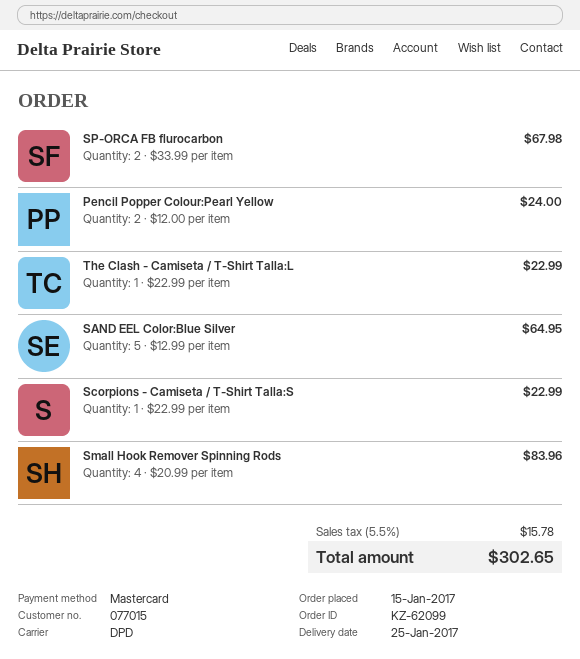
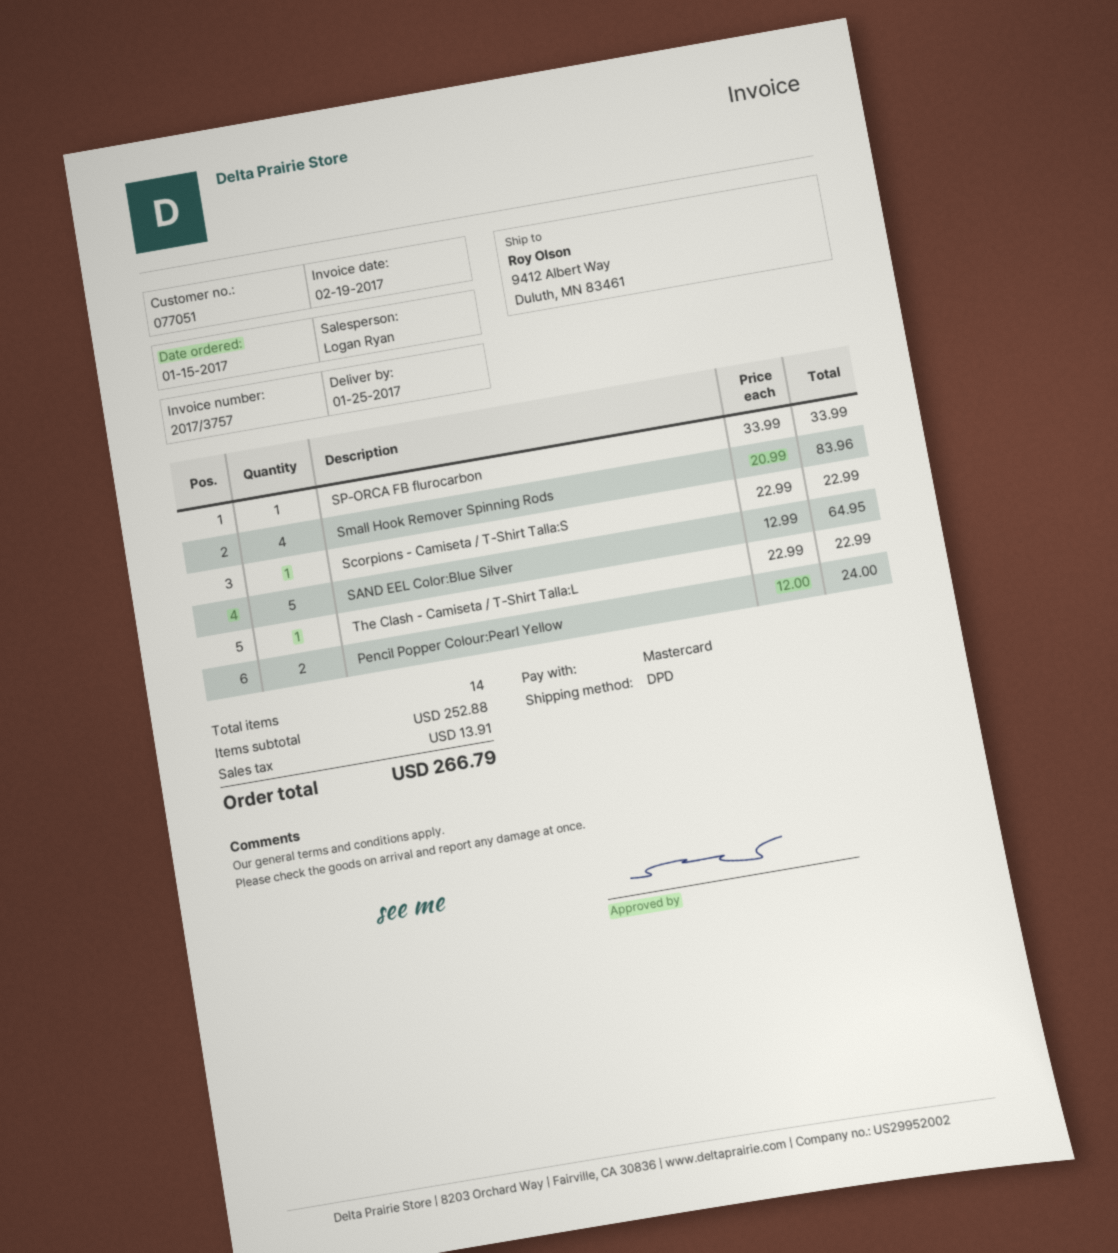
customer number: 077015 -> 077051
SP-ORCA FB flurocarbon: 2 x 33.99 = 67.98 -> 1 x 33.99 = 33.99
tax: 15.78 -> 13.91
total: 302.65 -> 266.79

